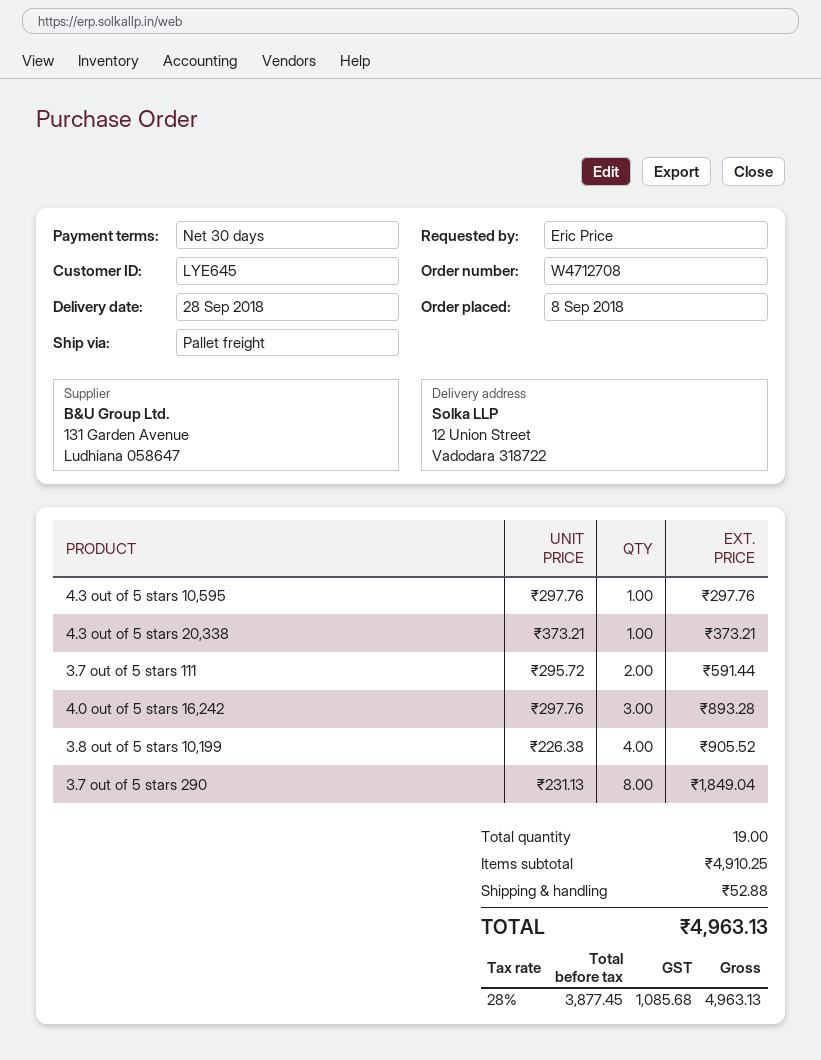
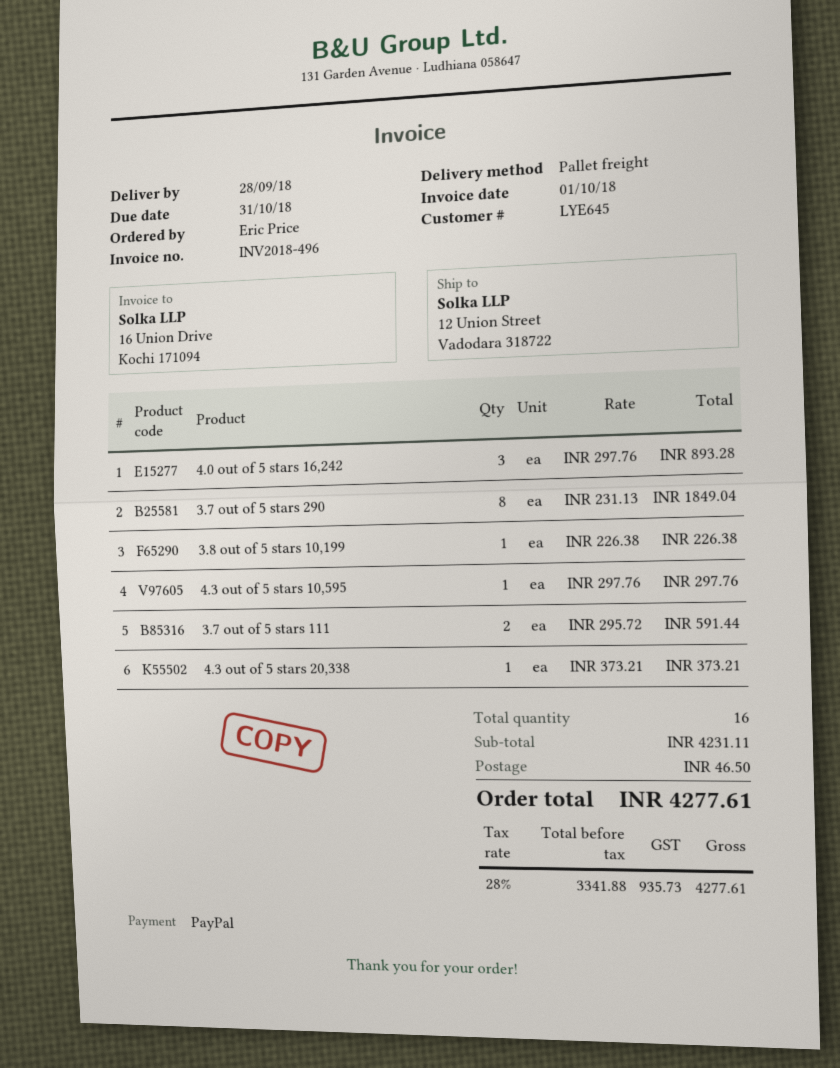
3.8 out of 5 stars 10,199: 4 x 226.38 = 905.52 -> 1 x 226.38 = 226.38
total quantity: 19 -> 16
subtotal: 4910.25 -> 4231.11
shipping: 52.88 -> 46.50
net: 3877.45 -> 3341.88
tax: 28% = 1085.68 -> 28% = 935.73
total: 4963.13 -> 4277.61

